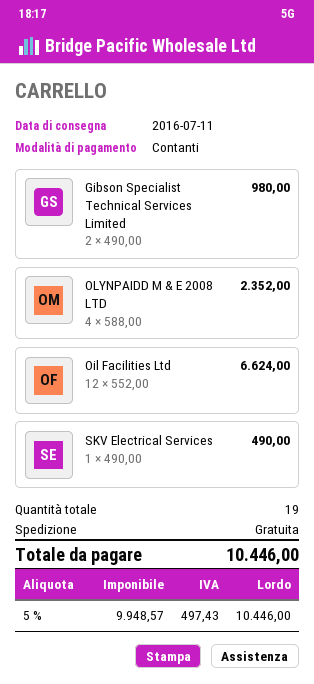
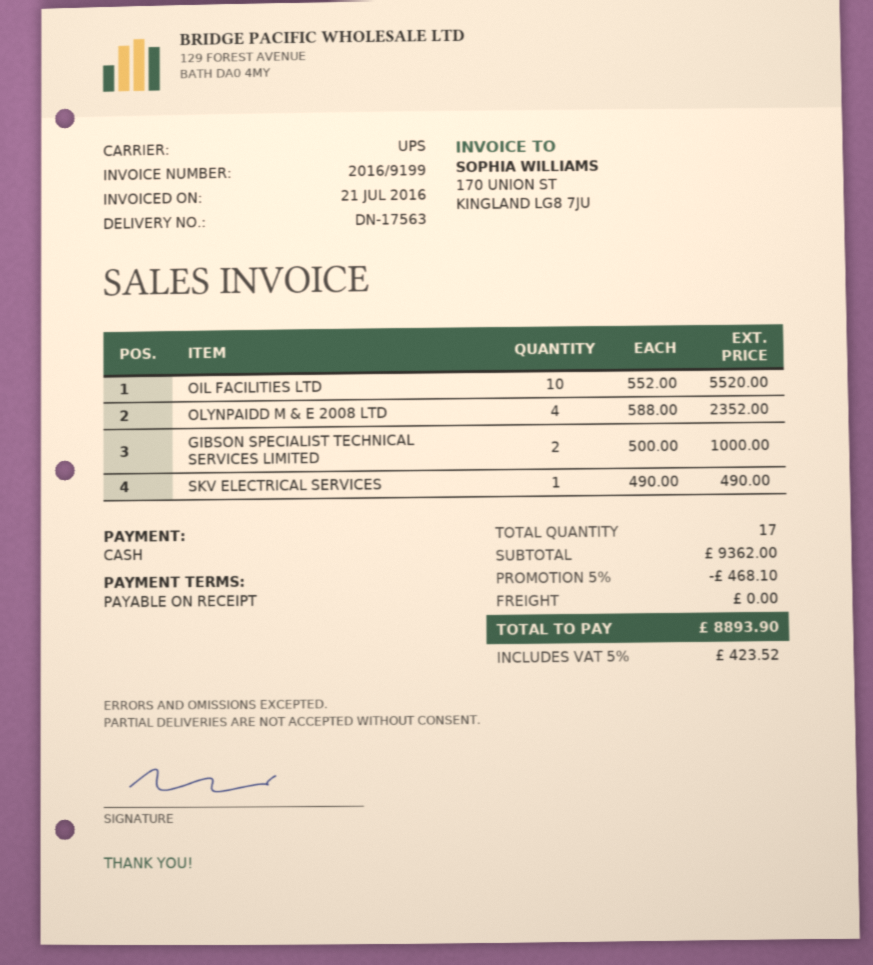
Gibson Specialist Technical Services Limited: 2 x 490.00 = 980.00 -> 2 x 500.00 = 1000.00
Oil Facilities Ltd: 12 x 552.00 = 6624.00 -> 10 x 552.00 = 5520.00
total quantity: 19 -> 17
discount: none -> 5% = 468.10
tax: 5% = 497.43 -> 5% = 423.52
total: 10446.00 -> 8893.90

